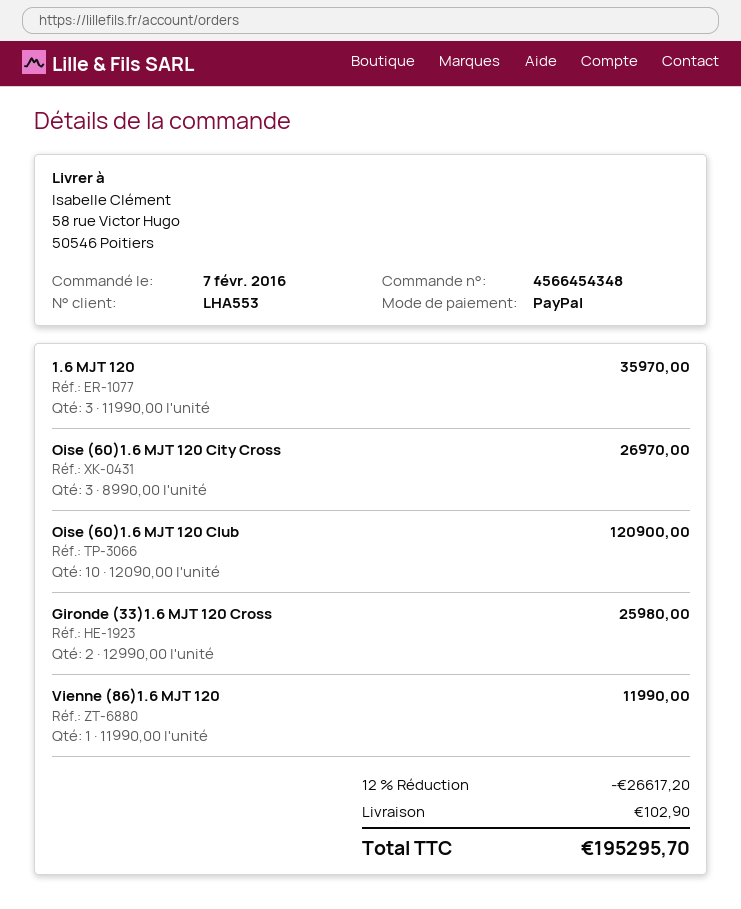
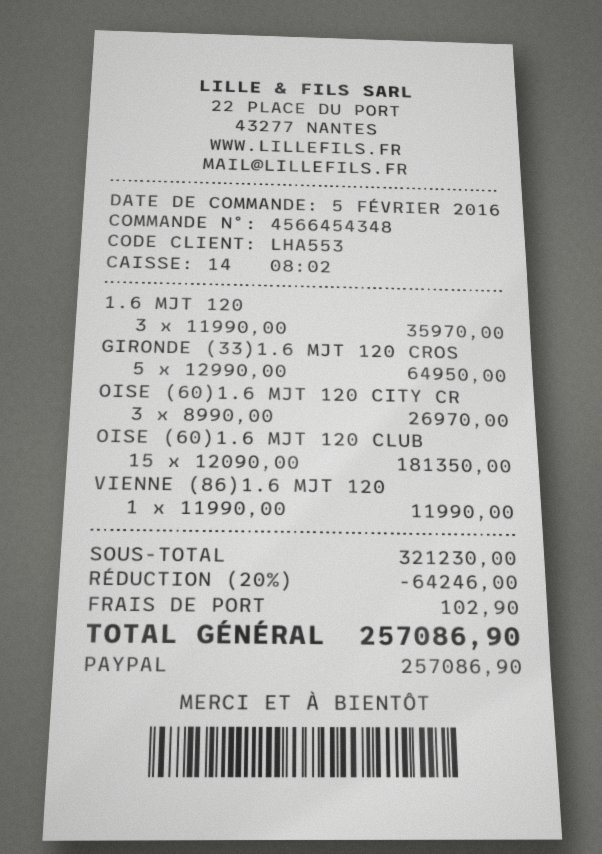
order date: 2016-02-07 -> 2016-02-05
Oise (60)1.6 MJT 120 Club: 10 x 12090.00 = 120900.00 -> 15 x 12090.00 = 181350.00
Gironde (33)1.6 MJT 120 Cross: 2 x 12990.00 = 25980.00 -> 5 x 12990.00 = 64950.00
discount: 12% = 26617.20 -> 20% = 64246.00
total: 195295.70 -> 257086.90

